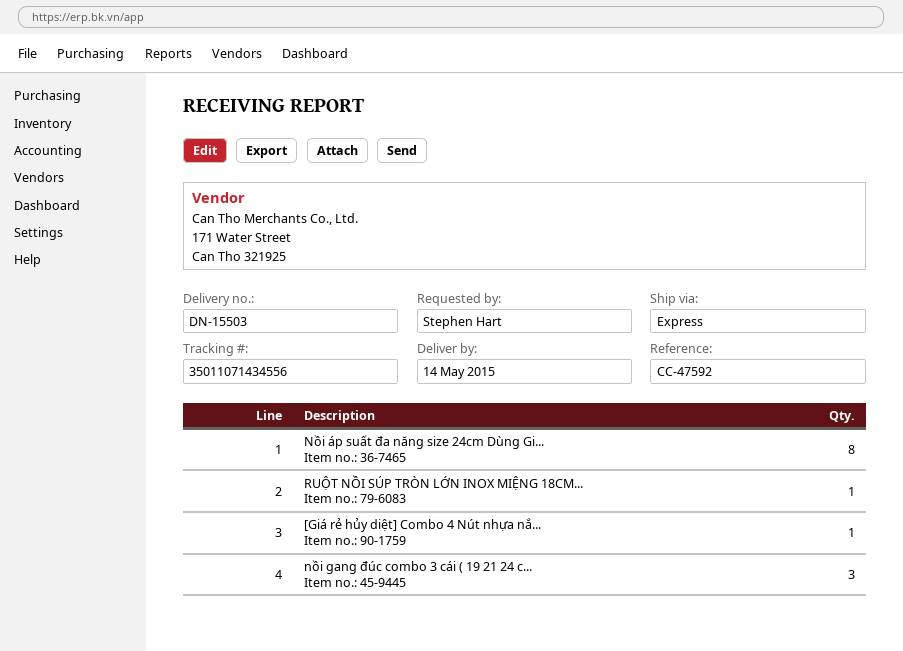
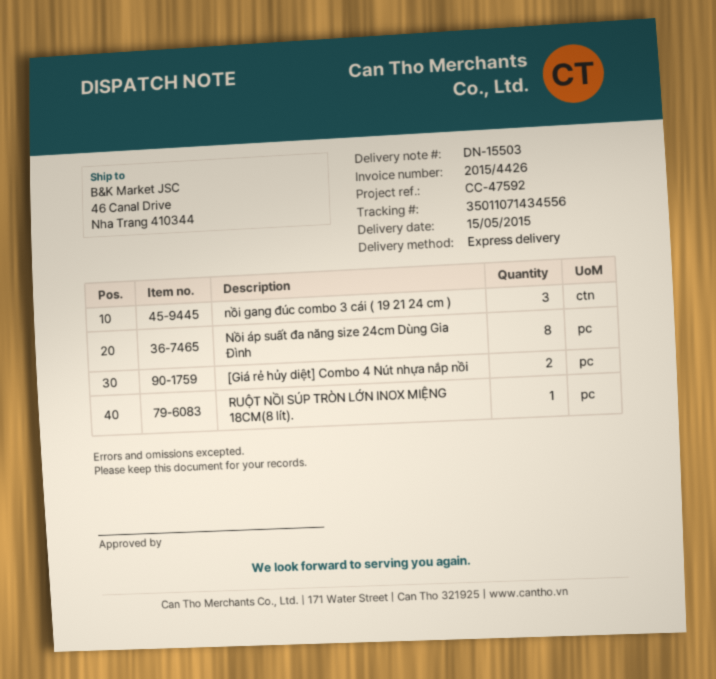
delivery date: 2015-05-14 -> 2015-05-15
[Giá rẻ hủy diệt] Combo 4 Nút nhựa nắ...: 1 -> 2

